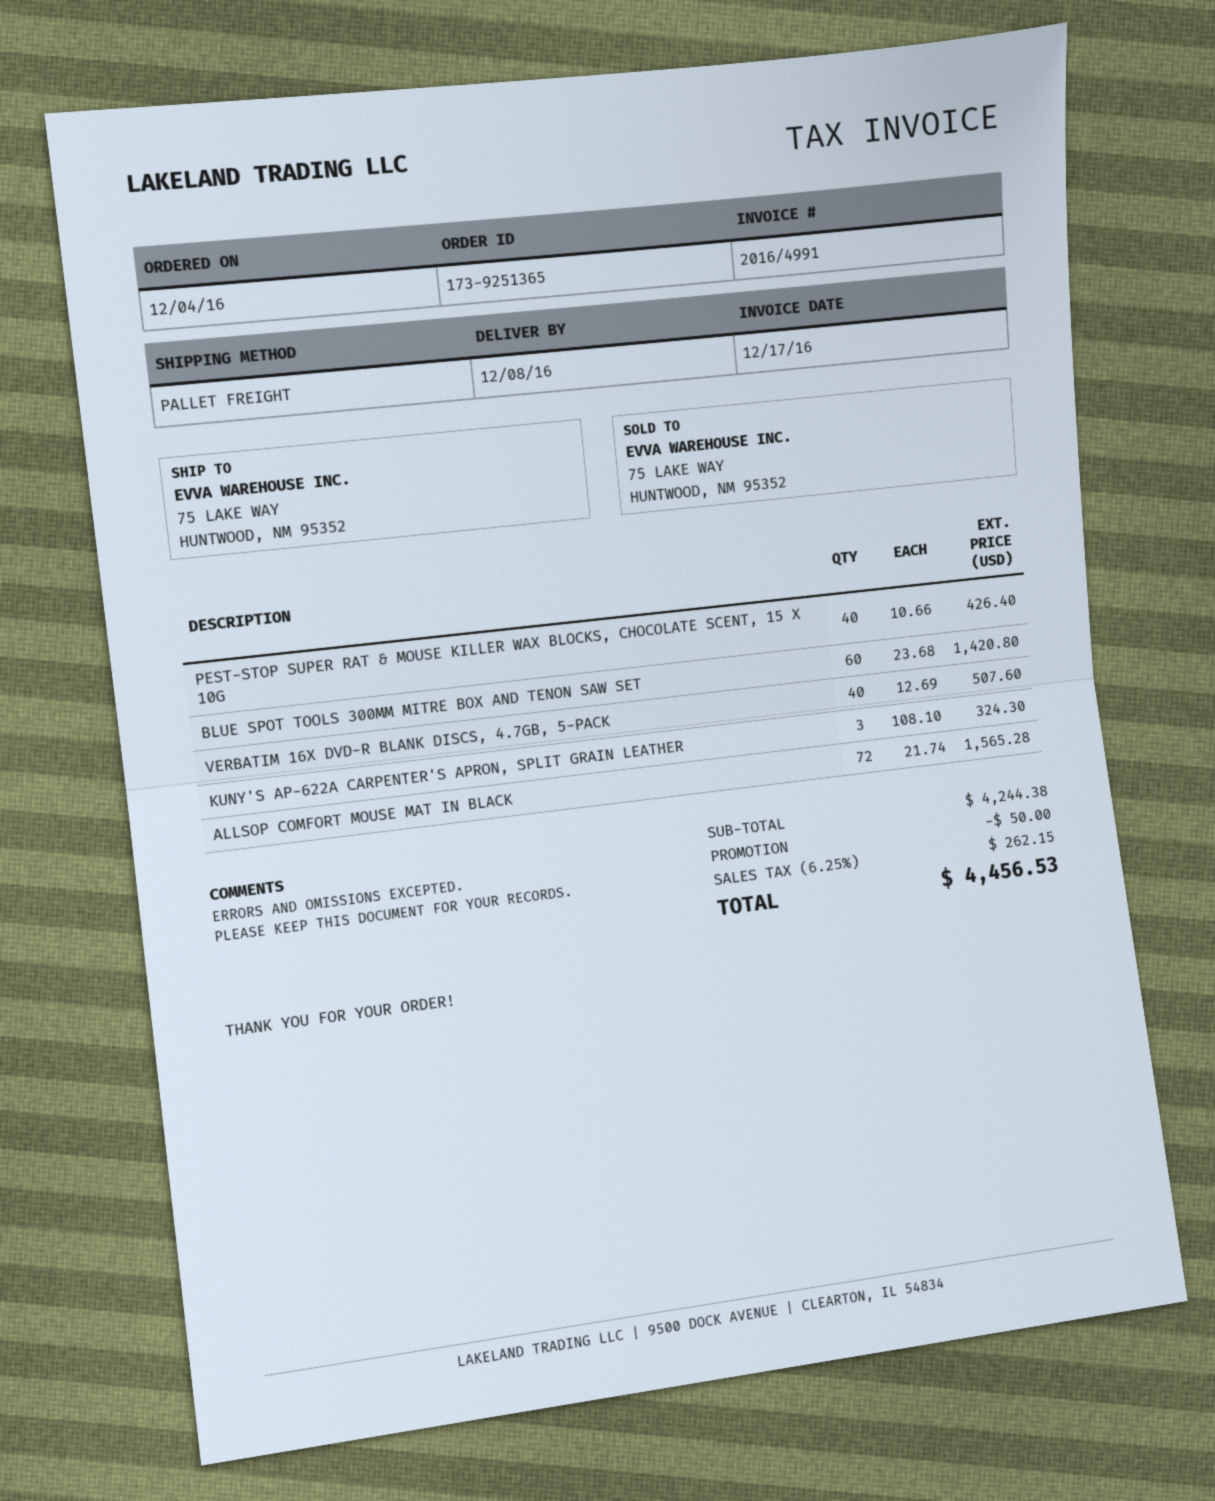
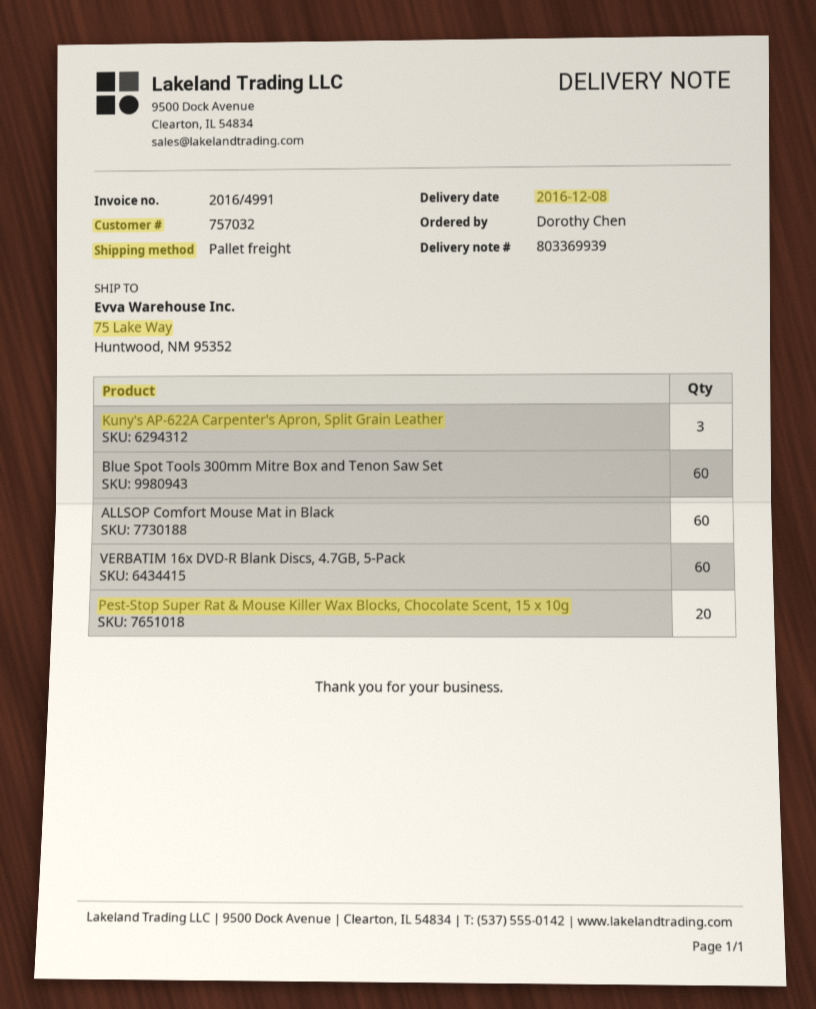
PEST-STOP SUPER RAT & MOUSE KILLER WAX BLOCKS, CHOCOLATE SCENT, 15 X 10G: 40 -> 20
VERBATIM 16X DVD-R BLANK DISCS, 4.7GB, 5-PACK: 40 -> 60
ALLSOP COMFORT MOUSE MAT IN BLACK: 72 -> 60

